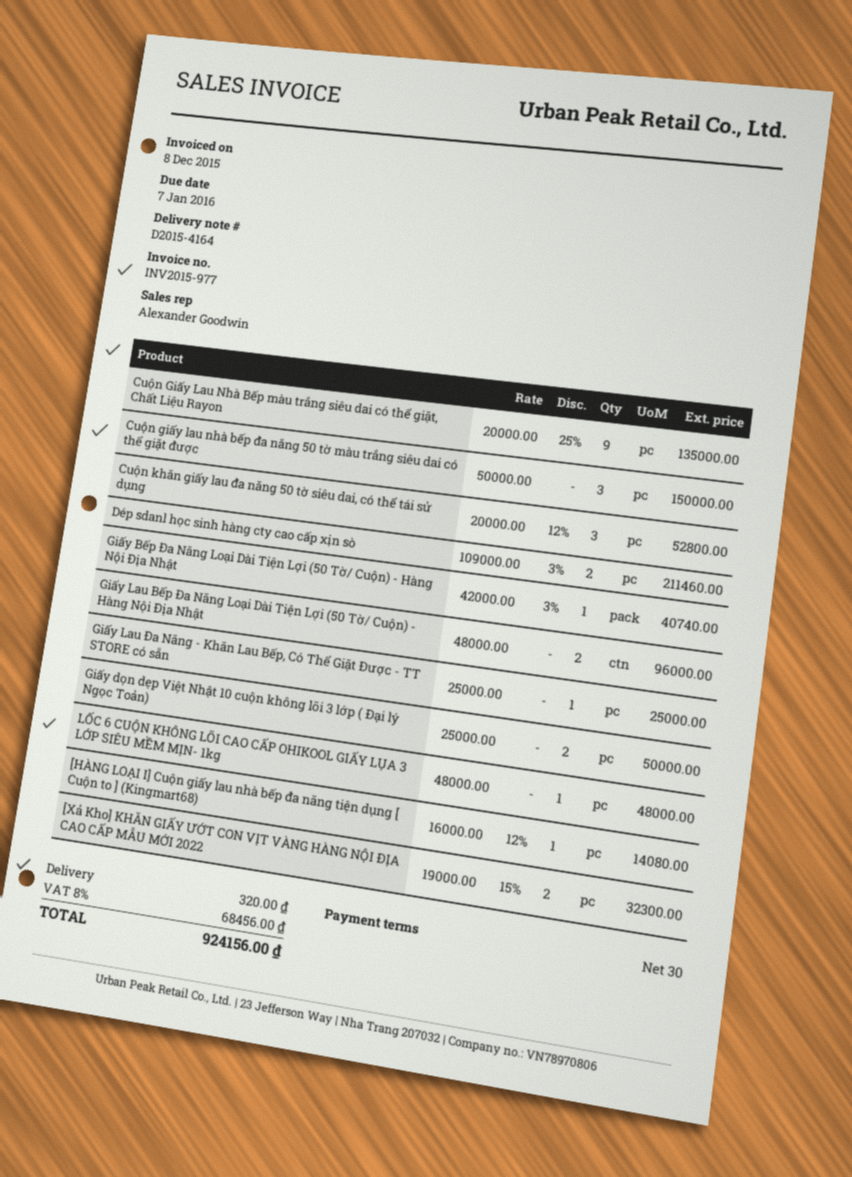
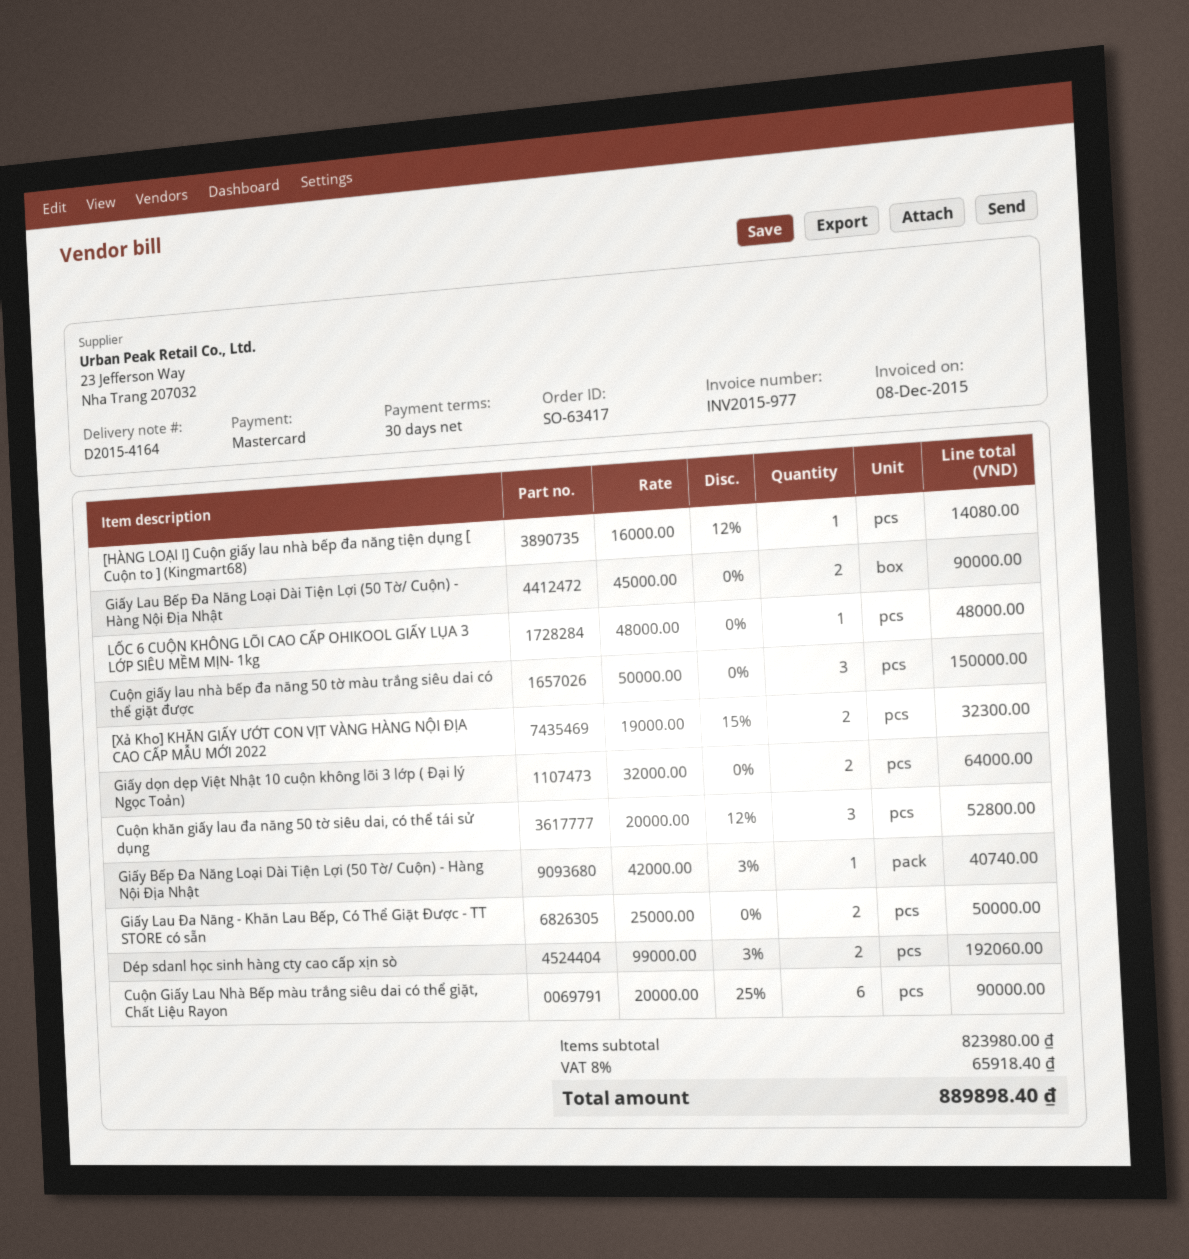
Cuộn Giấy Lau Nhà Bếp màu trắng siêu dai có thể giặt, Chất Liệu Rayon: 9 x 20000.00 - 25% = 135000.00 -> 6 x 20000.00 - 25% = 90000.00
Dép sdanl học sinh hàng cty cao cấp xịn sò: 2 x 109000.00 - 3% = 211460.00 -> 2 x 99000.00 - 3% = 192060.00
Giấy Lau Bếp Đa Năng Loại Dài Tiện Lợi (50 Tờ/ Cuộn) - Hàng Nội Địa Nhật: 2 x 48000.00 = 96000.00 -> 2 x 45000.00 = 90000.00
Giấy Lau Đa Năng - Khăn Lau Bếp, Có Thể Giặt Được - TT STORE có sẵn: 1 x 25000.00 = 25000.00 -> 2 x 25000.00 = 50000.00
Giấy dọn dẹp Việt Nhật 10 cuộn không lõi 3 lớp ( Đại lý Ngọc Toản): 2 x 25000.00 = 50000.00 -> 2 x 32000.00 = 64000.00
shipping: 320.00 -> none
tax: 8% = 68456.00 -> 8% = 65918.40
total: 924156.00 -> 889898.40

